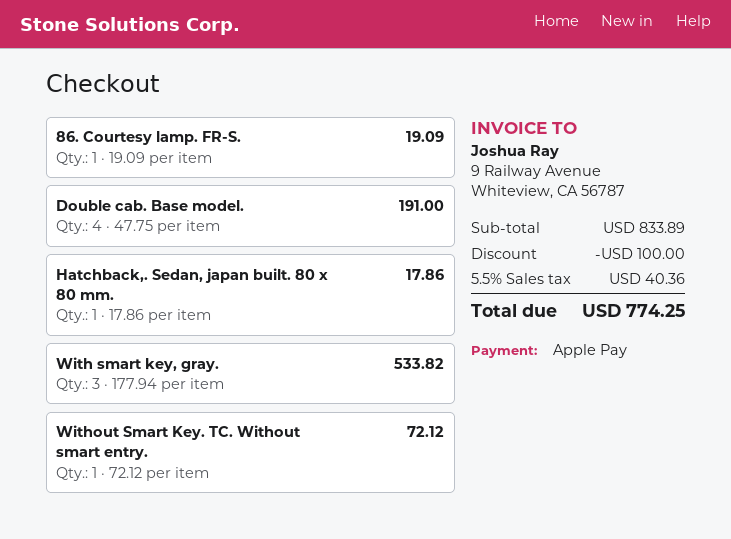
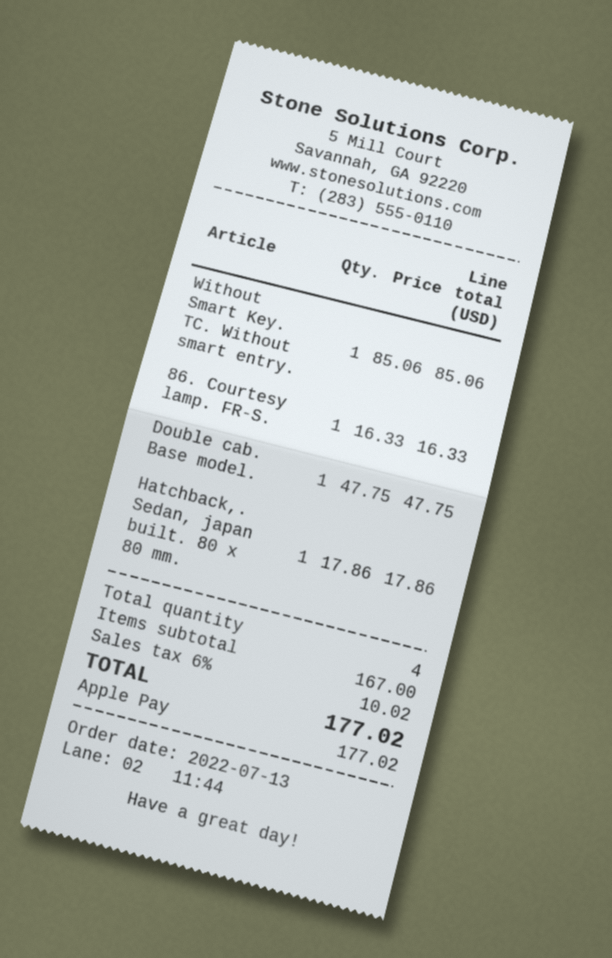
86. Courtesy lamp. FR-S.: 1 x 19.09 = 19.09 -> 1 x 16.33 = 16.33
Double cab. Base model.: 4 x 47.75 = 191.00 -> 1 x 47.75 = 47.75
With smart key, gray.: 3 x 177.94 = 533.82 -> none
Without Smart Key. TC. Without smart entry.: 1 x 72.12 = 72.12 -> 1 x 85.06 = 85.06
subtotal: 833.89 -> 167.00
discount: 100.00 -> none
tax: 5.5% = 40.36 -> 6% = 10.02
total: 774.25 -> 177.02

